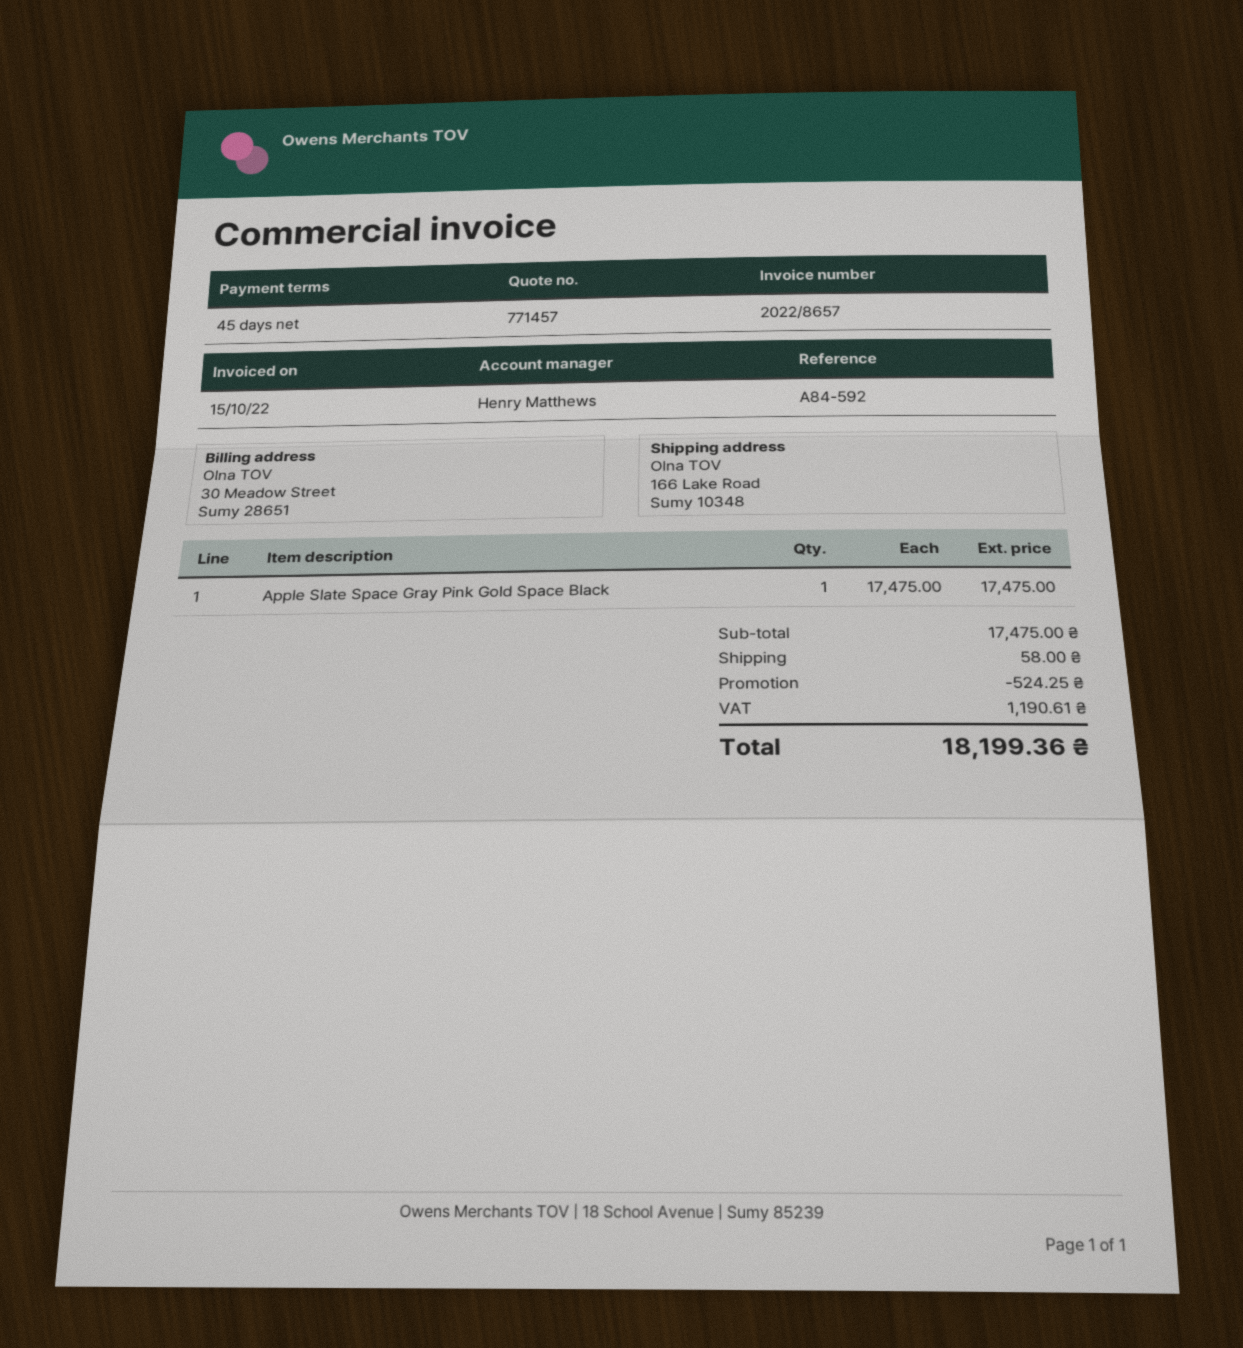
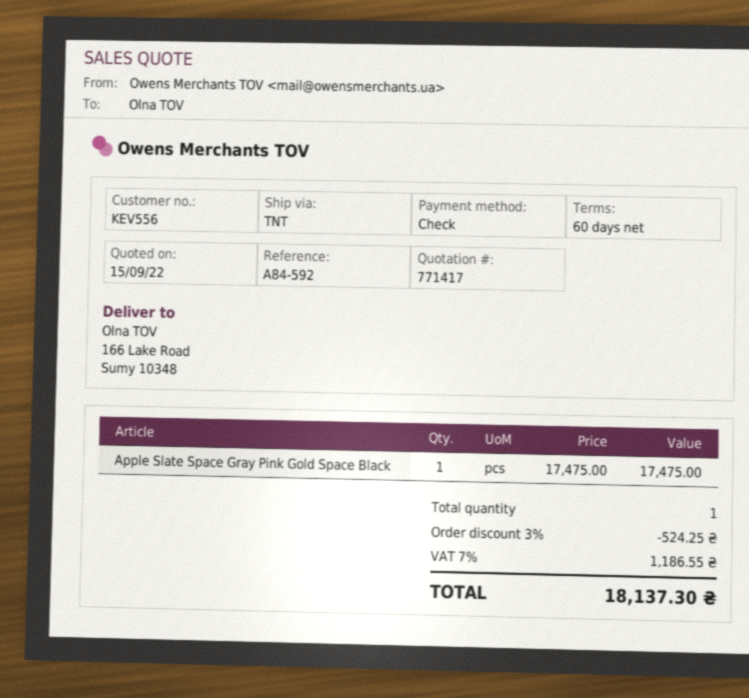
quote number: 771457 -> 771417
payment terms: 45 days -> 60 days
shipping: 58.00 -> none
tax: 1190.61 -> 1186.55
total: 18199.36 -> 18137.30

